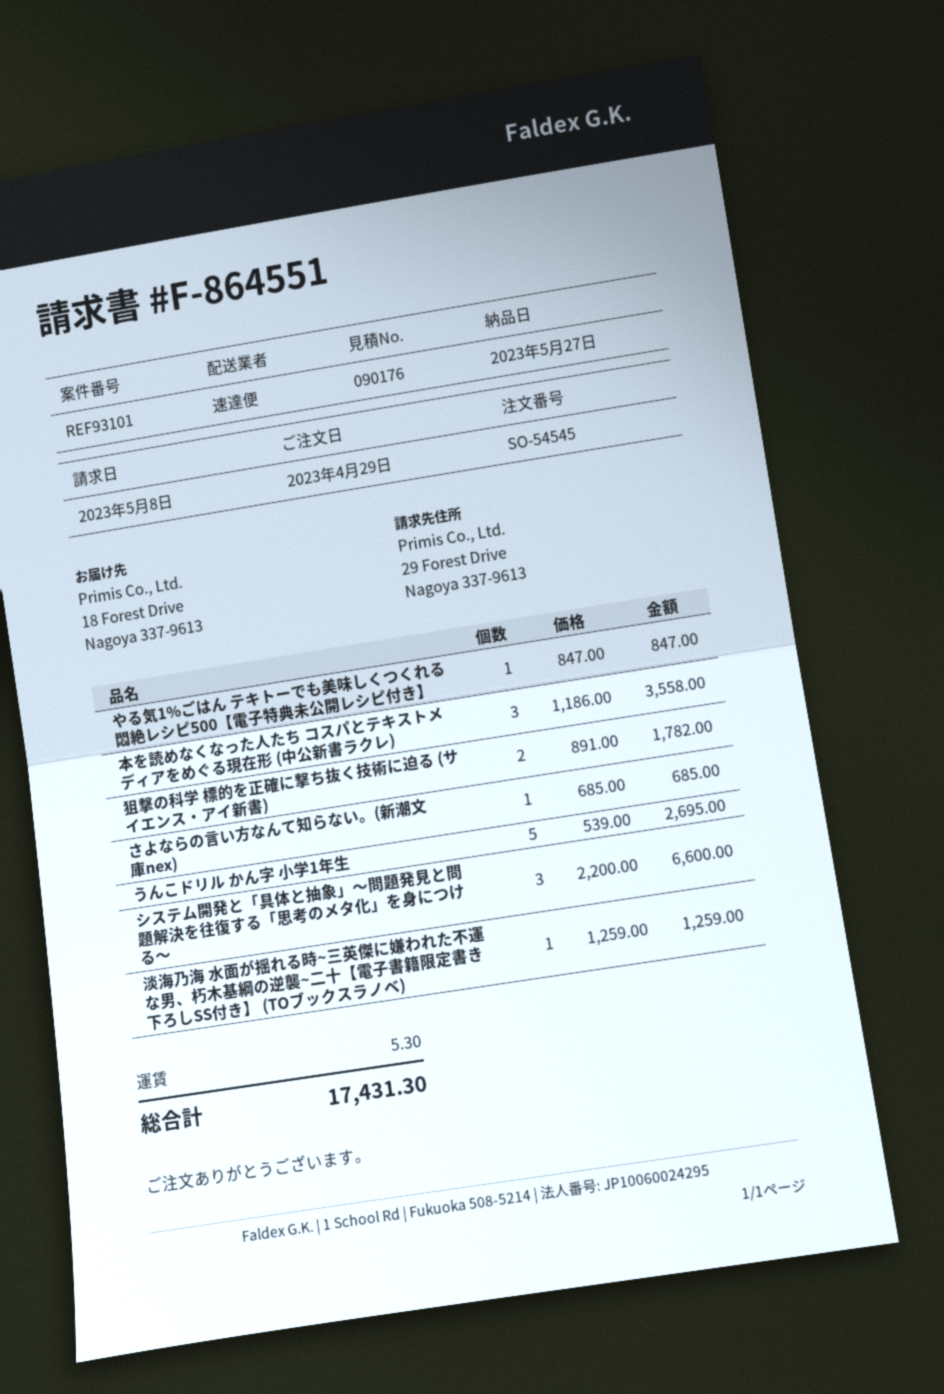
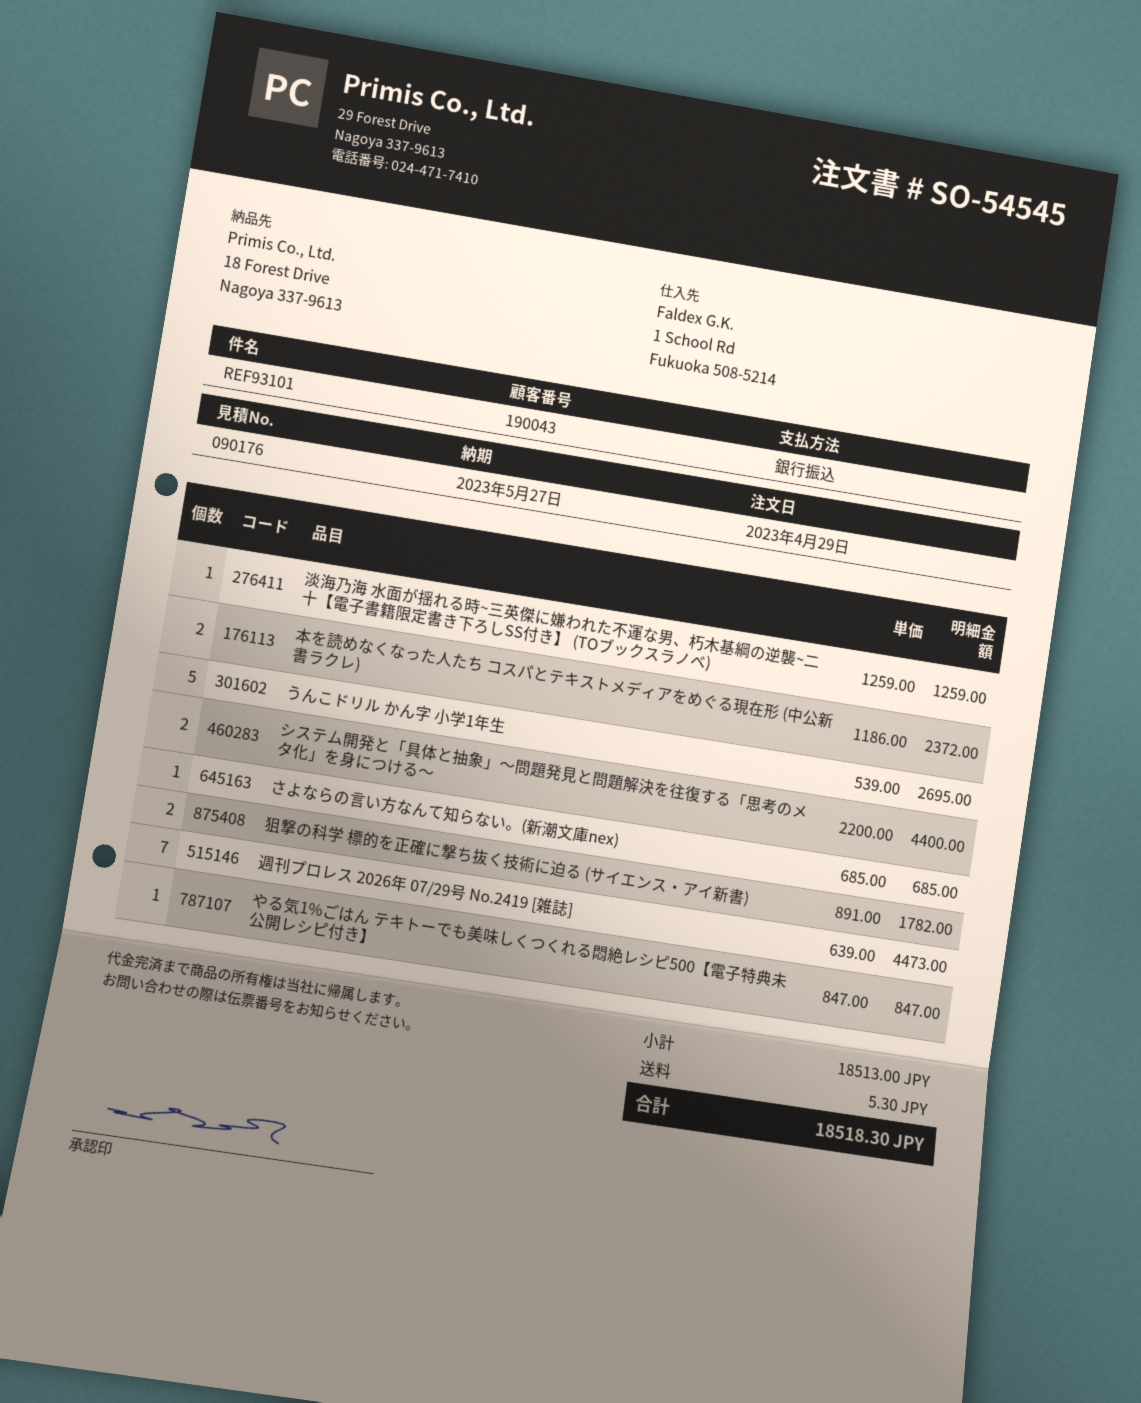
本を読めなくなった人たち コスパとテキストメディアをめぐる現在形 (中公新書ラクレ): 3 x 1186.00 = 3558.00 -> 2 x 1186.00 = 2372.00
システム開発と「具体と抽象」〜問題発見と問題解決を往復する「思考のメタ化」を身につける〜: 3 x 2200.00 = 6600.00 -> 2 x 2200.00 = 4400.00
週刊プロレス 2026年 07/29号 No.2419 [雑誌]: none -> 7 x 639.00 = 4473.00
total: 17431.30 -> 18518.30

